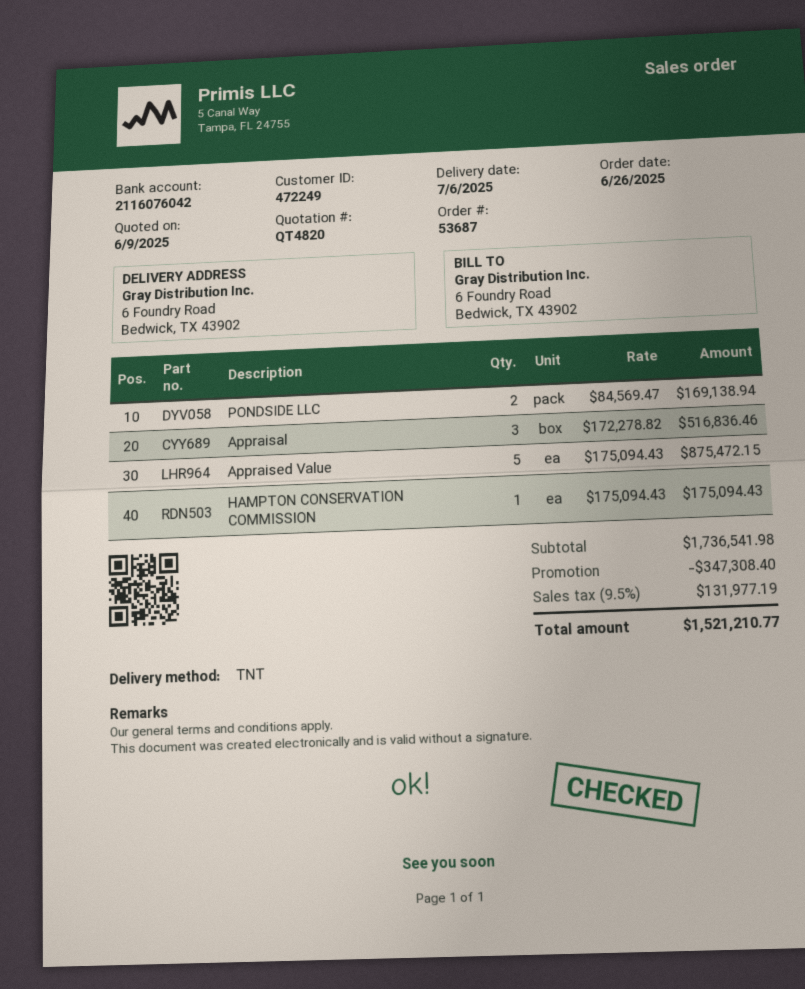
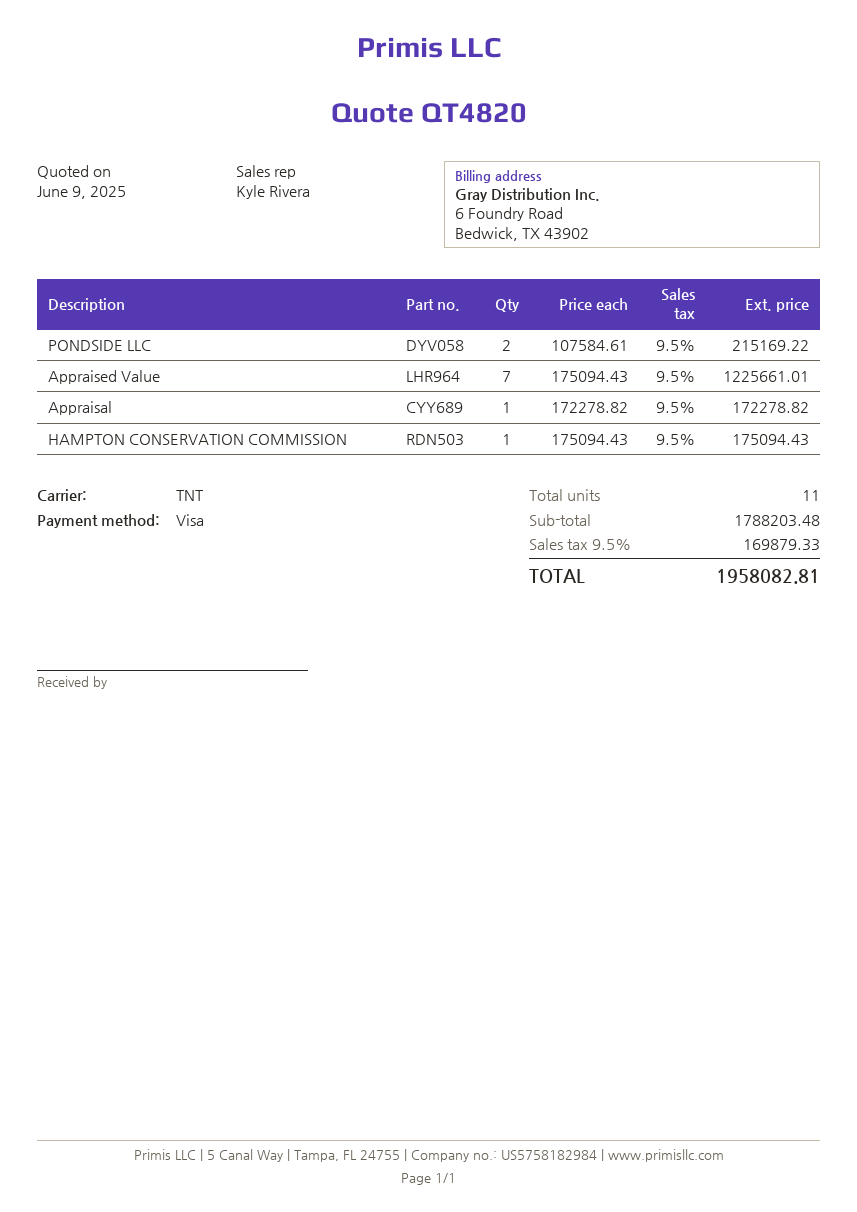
PONDSIDE LLC: 2 x 84569.47 = 169138.94 -> 2 x 107584.61 = 215169.22
Appraisal: 3 x 172278.82 = 516836.46 -> 1 x 172278.82 = 172278.82
Appraised Value: 5 x 175094.43 = 875472.15 -> 7 x 175094.43 = 1225661.01
subtotal: 1736541.98 -> 1788203.48
discount: 347308.40 -> none
tax: 9.5% = 131977.19 -> 9.5% = 169879.33
total: 1521210.77 -> 1958082.81

